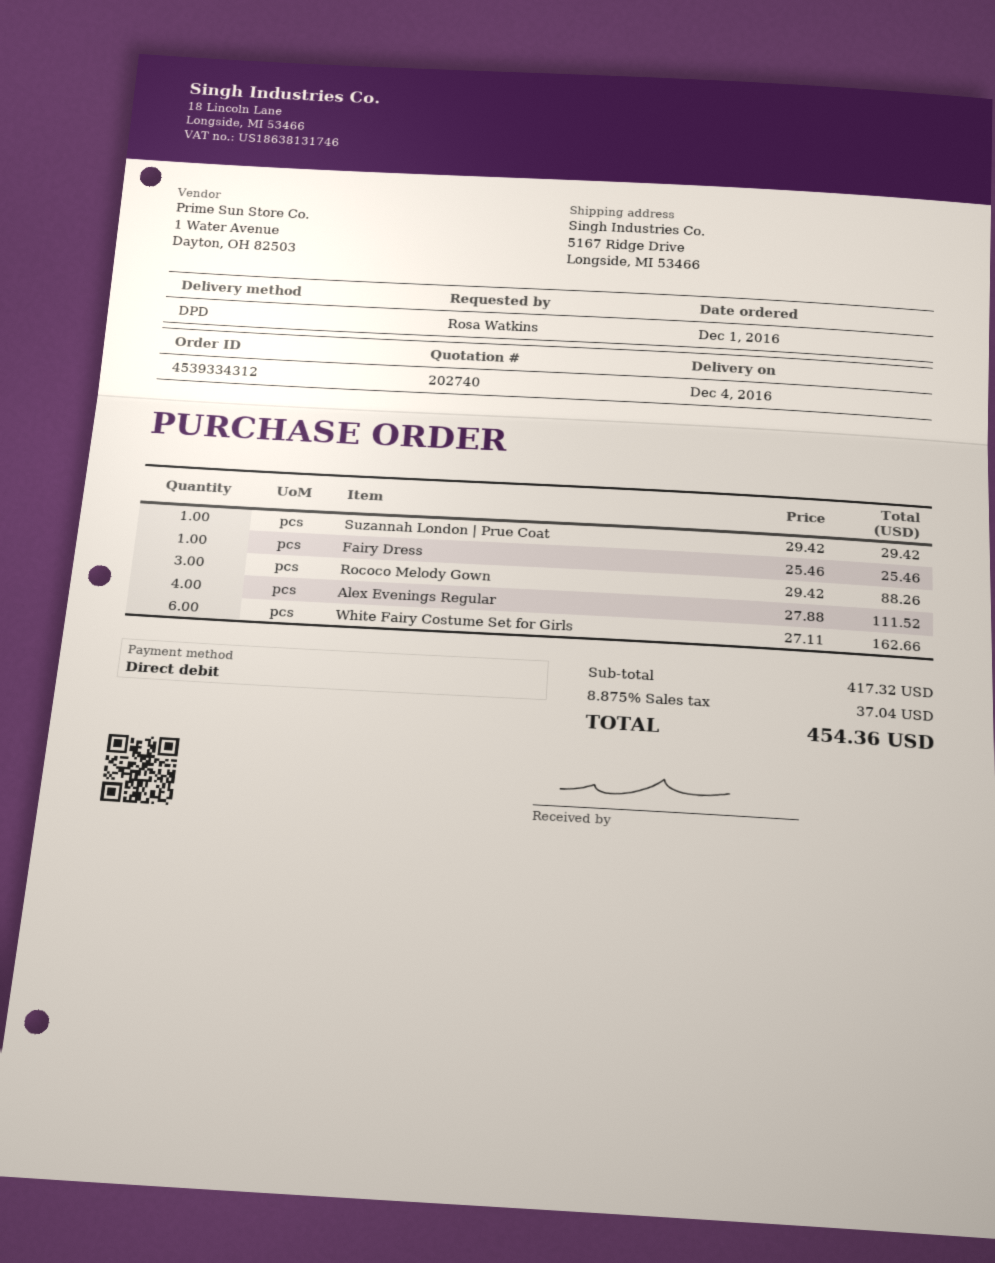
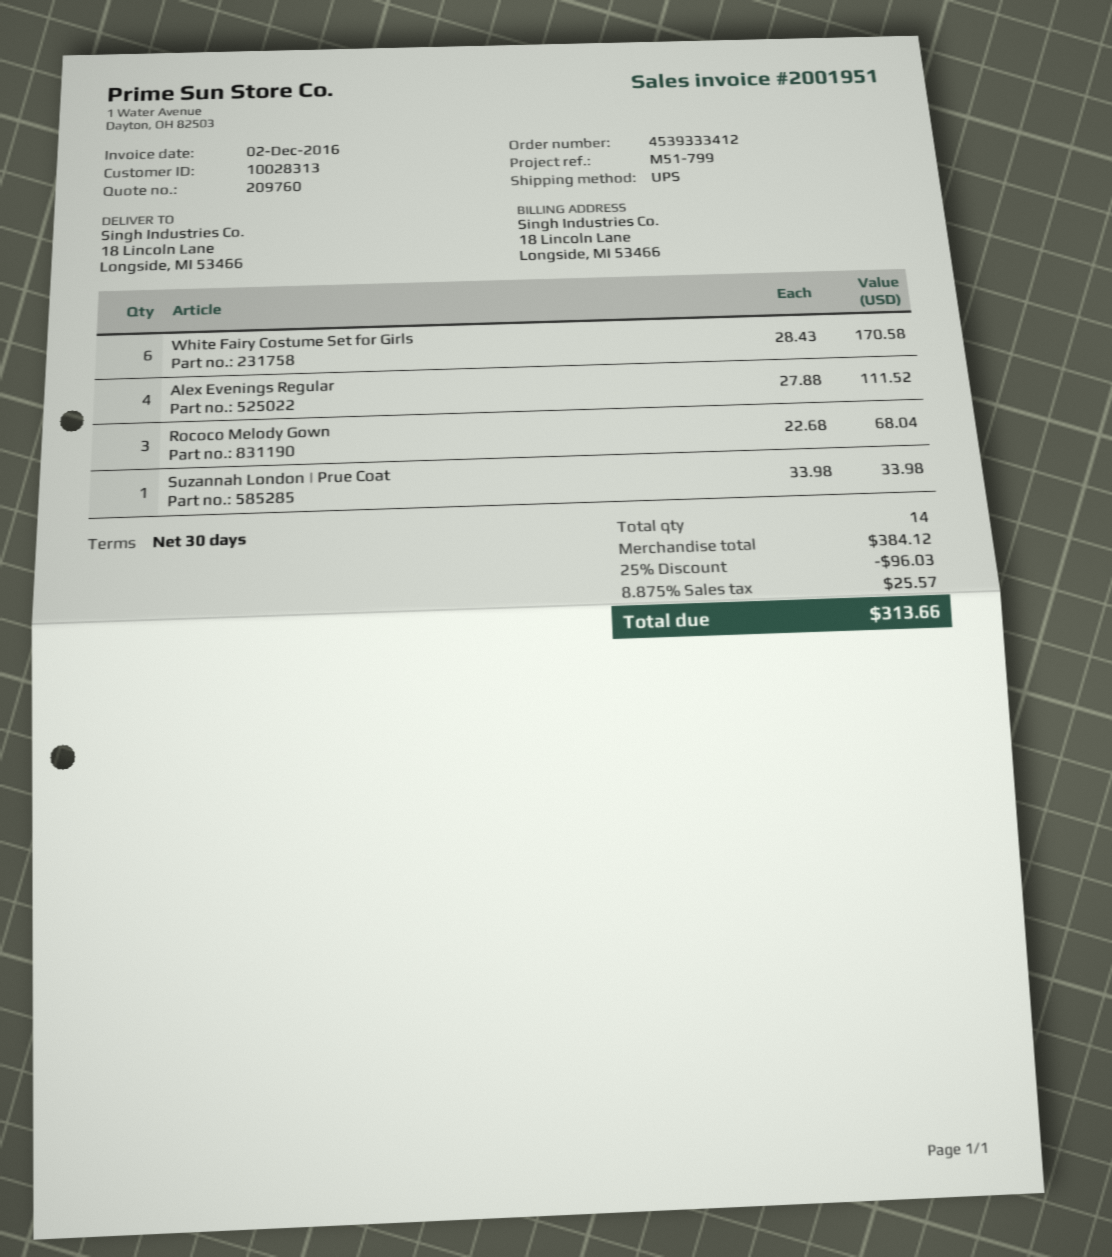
quote number: 202740 -> 209760
order number: 4539334312 -> 4539333412
shipping method: DPD -> UPS
ship to: 5167 Ridge Drive, Longside, MI 53466 -> 18 Lincoln Lane, Longside, MI 53466
Suzannah London | Prue Coat: 1 x 29.42 = 29.42 -> 1 x 33.98 = 33.98
Fairy Dress: 1 x 25.46 = 25.46 -> none
Rococo Melody Gown: 3 x 29.42 = 88.26 -> 3 x 22.68 = 68.04
White Fairy Costume Set for Girls: 6 x 27.11 = 162.66 -> 6 x 28.43 = 170.58
subtotal: 417.32 -> 384.12
discount: none -> 25% = 96.03
tax: 8.875% = 37.04 -> 8.875% = 25.57
total: 454.36 -> 313.66

